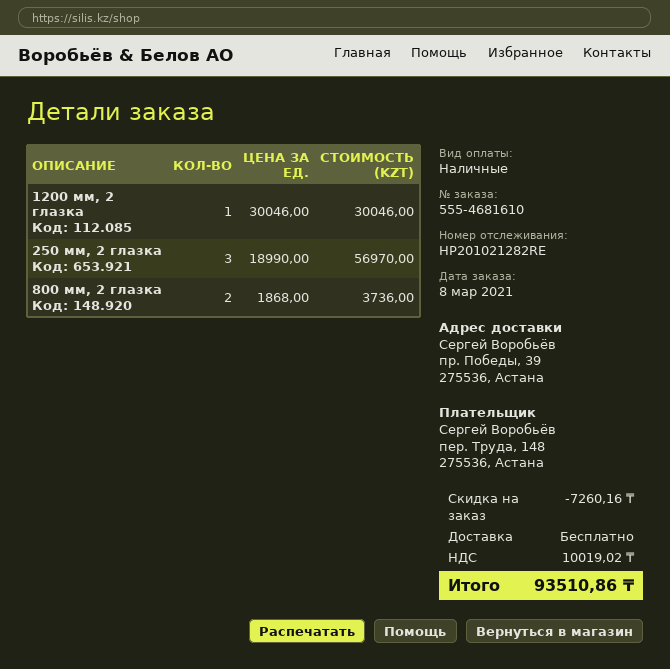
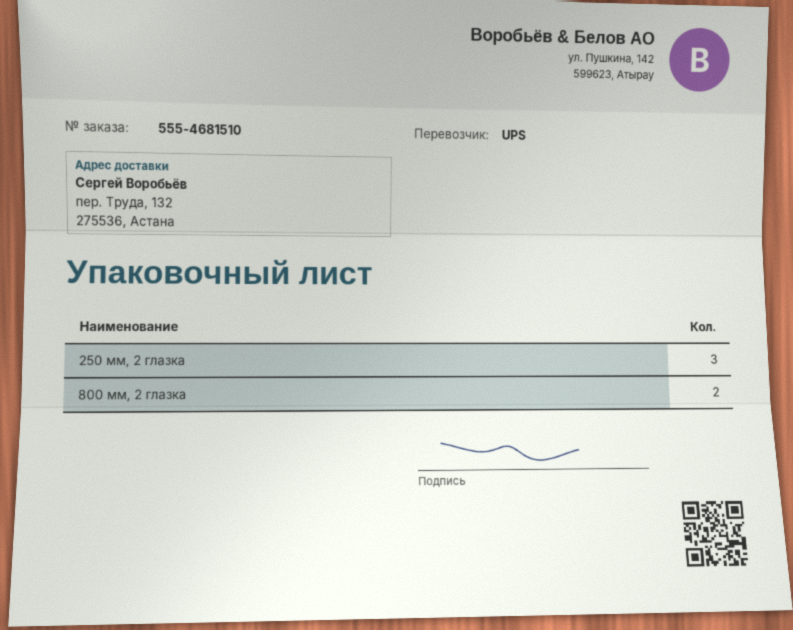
order number: 555-4681610 -> 555-4681510
ship to: пр. Победы, 39, 275536, Астана -> пер. Труда, 132, 275536, Астана
1200 мм, 2 глазка: 1 -> none

